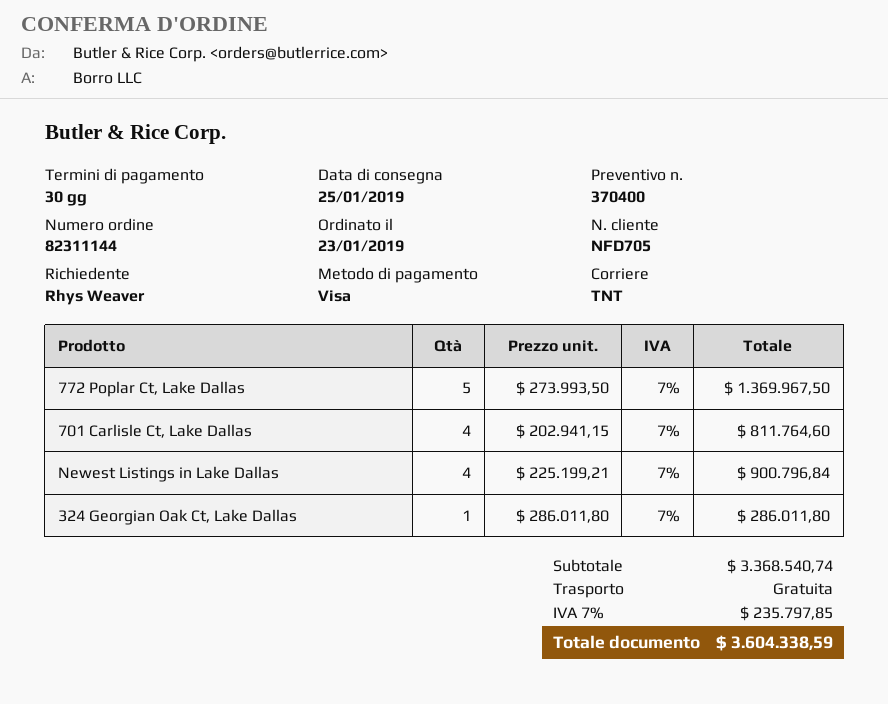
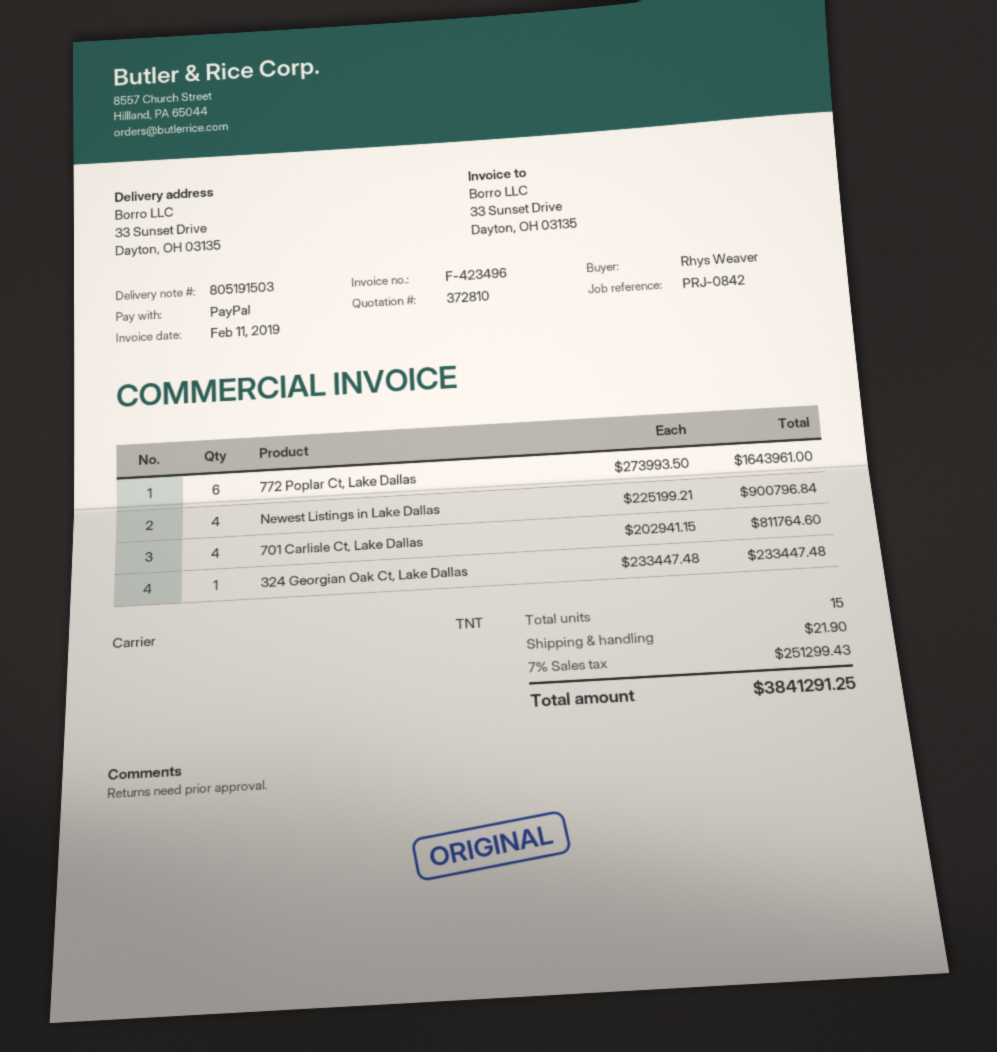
quote number: 370400 -> 372810
payment method: Visa -> PayPal
772 Poplar Ct, Lake Dallas: 5 x 273993.50 = 1369967.50 -> 6 x 273993.50 = 1643961.00
324 Georgian Oak Ct, Lake Dallas: 1 x 286011.80 = 286011.80 -> 1 x 233447.48 = 233447.48
shipping: 0.00 -> 21.90
tax: 7% = 235797.85 -> 7% = 251299.43
total: 3604338.59 -> 3841291.25

